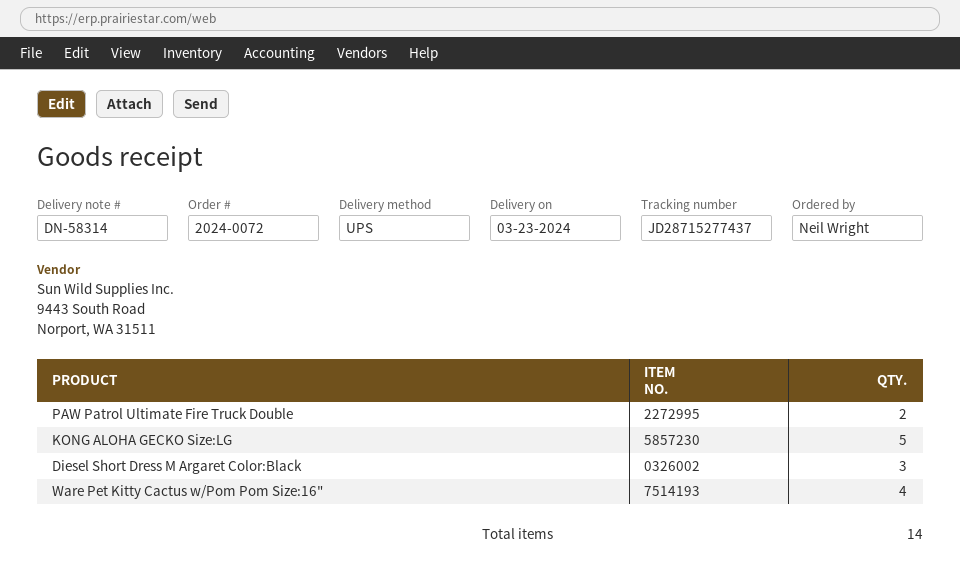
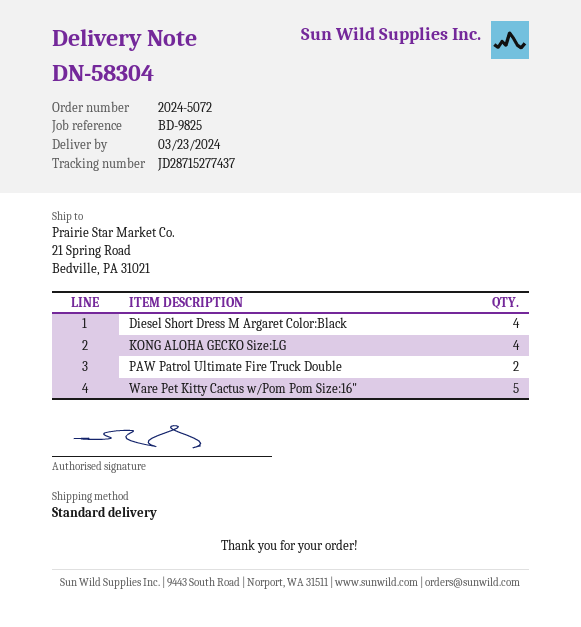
order number: 2024-0072 -> 2024-5072
delivery note number: DN-58314 -> DN-58304
shipping method: UPS -> standard
KONG ALOHA GECKO Size:LG: 5 -> 4
Diesel Short Dress M Argaret Color:Black: 3 -> 4
Ware Pet Kitty Cactus w/Pom Pom Size:16": 4 -> 5

